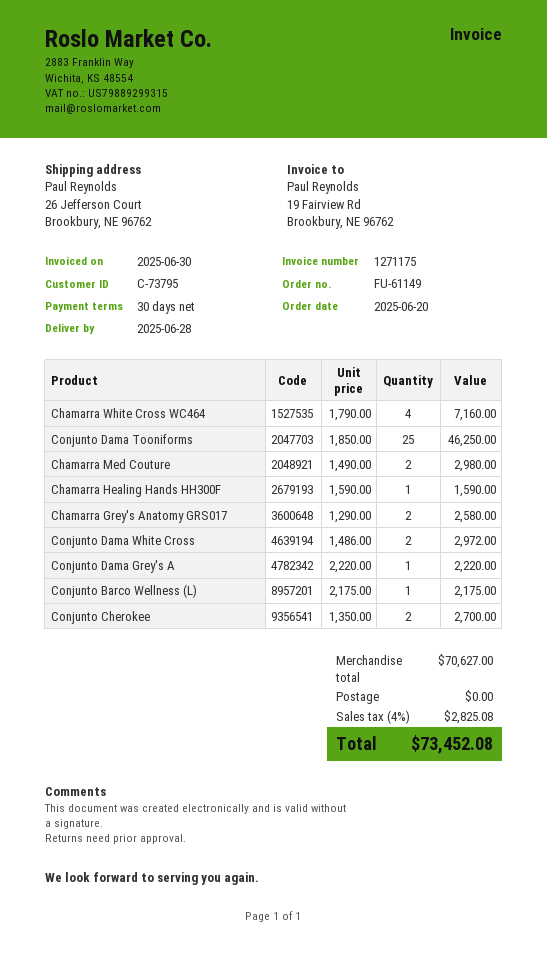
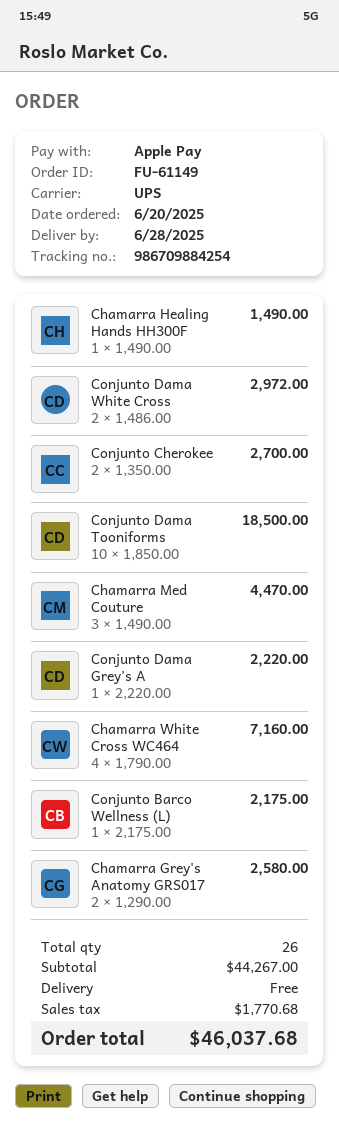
Conjunto Dama Tooniforms: 25 x 1850.00 = 46250.00 -> 10 x 1850.00 = 18500.00
Chamarra Med Couture: 2 x 1490.00 = 2980.00 -> 3 x 1490.00 = 4470.00
Chamarra Healing Hands HH300F: 1 x 1590.00 = 1590.00 -> 1 x 1490.00 = 1490.00
subtotal: 70627.00 -> 44267.00
tax: 2825.08 -> 1770.68
total: 73452.08 -> 46037.68

